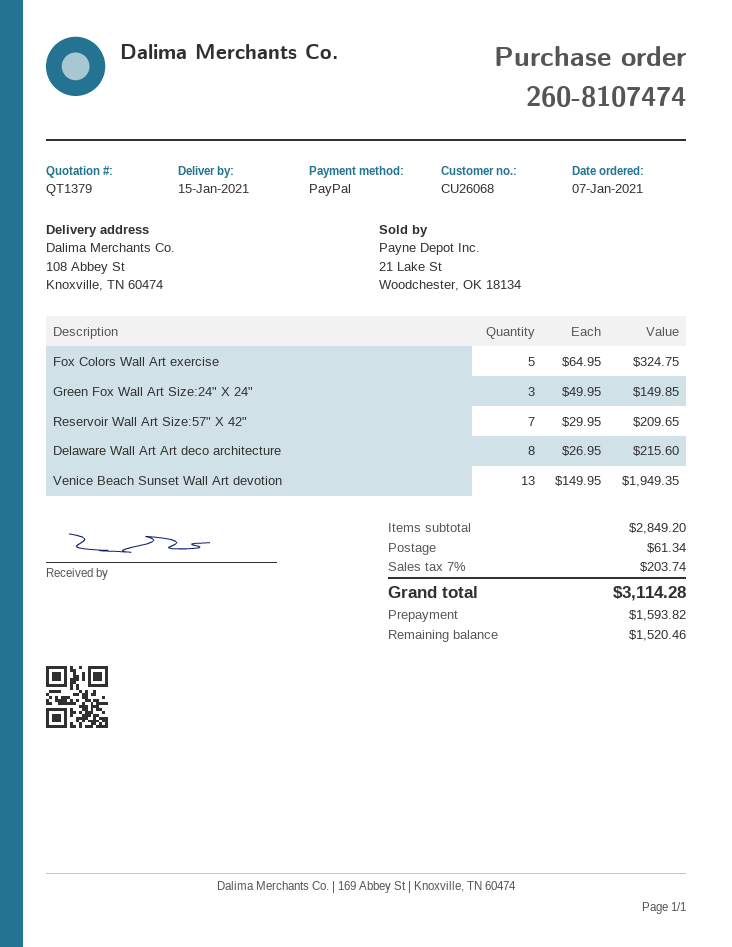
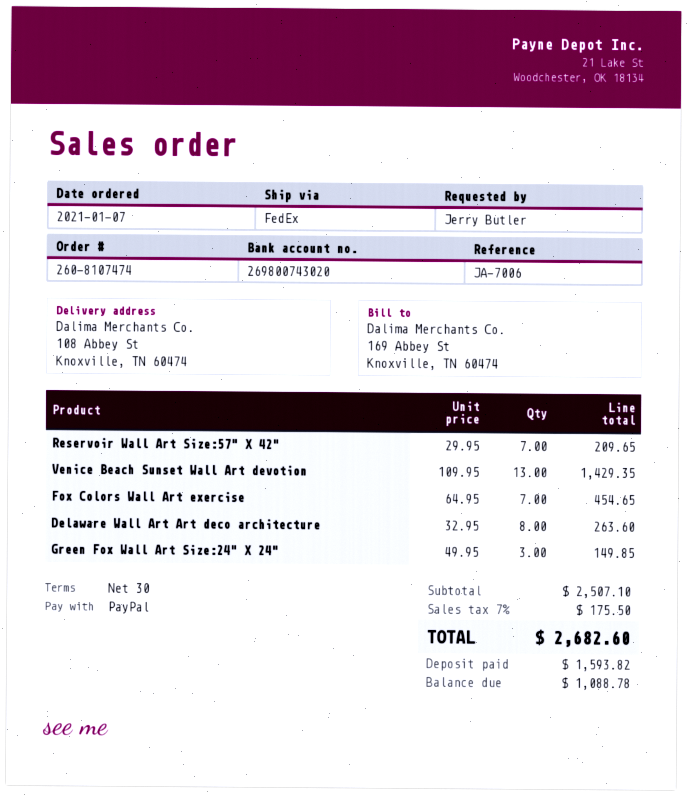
Fox Colors Wall Art exercise: 5 x 64.95 = 324.75 -> 7 x 64.95 = 454.65
Delaware Wall Art Art deco architecture: 8 x 26.95 = 215.60 -> 8 x 32.95 = 263.60
Venice Beach Sunset Wall Art devotion: 13 x 149.95 = 1949.35 -> 13 x 109.95 = 1429.35
subtotal: 2849.20 -> 2507.10
shipping: 61.34 -> none
tax: 7% = 203.74 -> 7% = 175.50
total: 3114.28 -> 2682.60
balance: 1520.46 -> 1088.78

